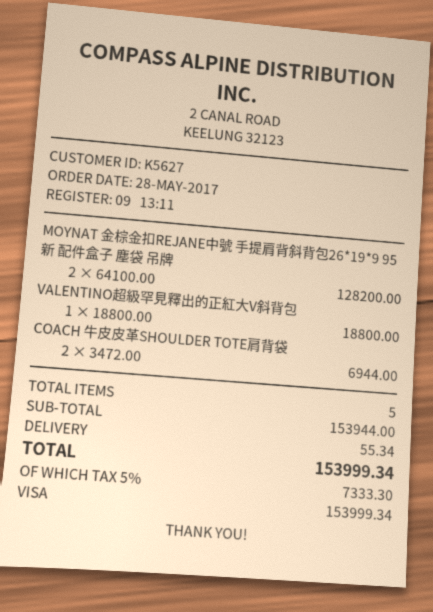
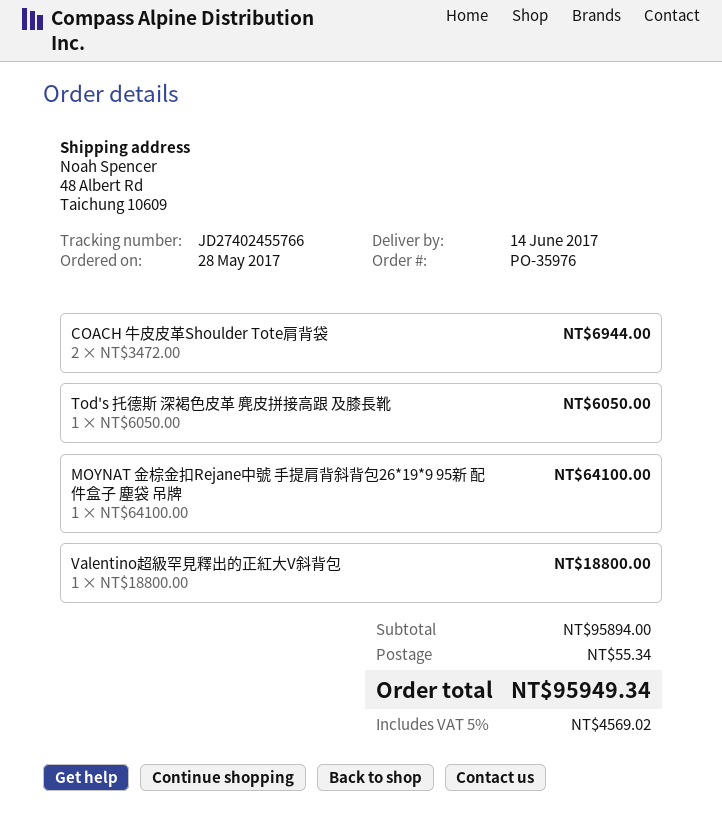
MOYNAT 金棕金扣REJANE中號 手提肩背斜背包26*19*9 95新 配件盒子 塵袋 吊牌: 2 x 64100.00 = 128200.00 -> 1 x 64100.00 = 64100.00
Tod's 托德斯 深褐色皮革 麂皮拼接高跟 及膝長靴: none -> 1 x 6050.00 = 6050.00
subtotal: 153944.00 -> 95894.00
tax: 5% = 7333.30 -> 5% = 4569.02
total: 153999.34 -> 95949.34

